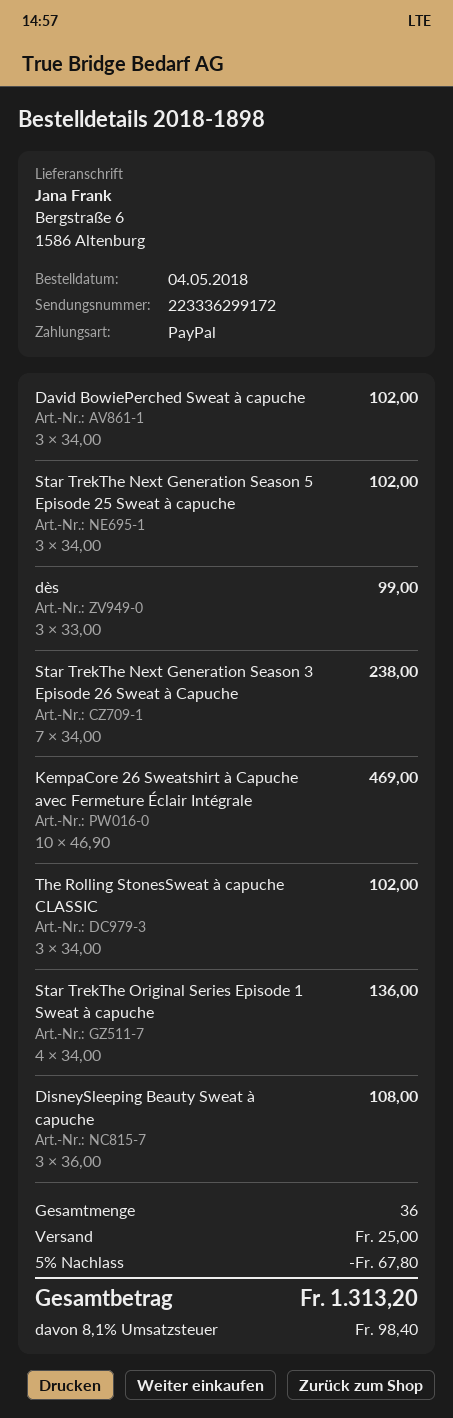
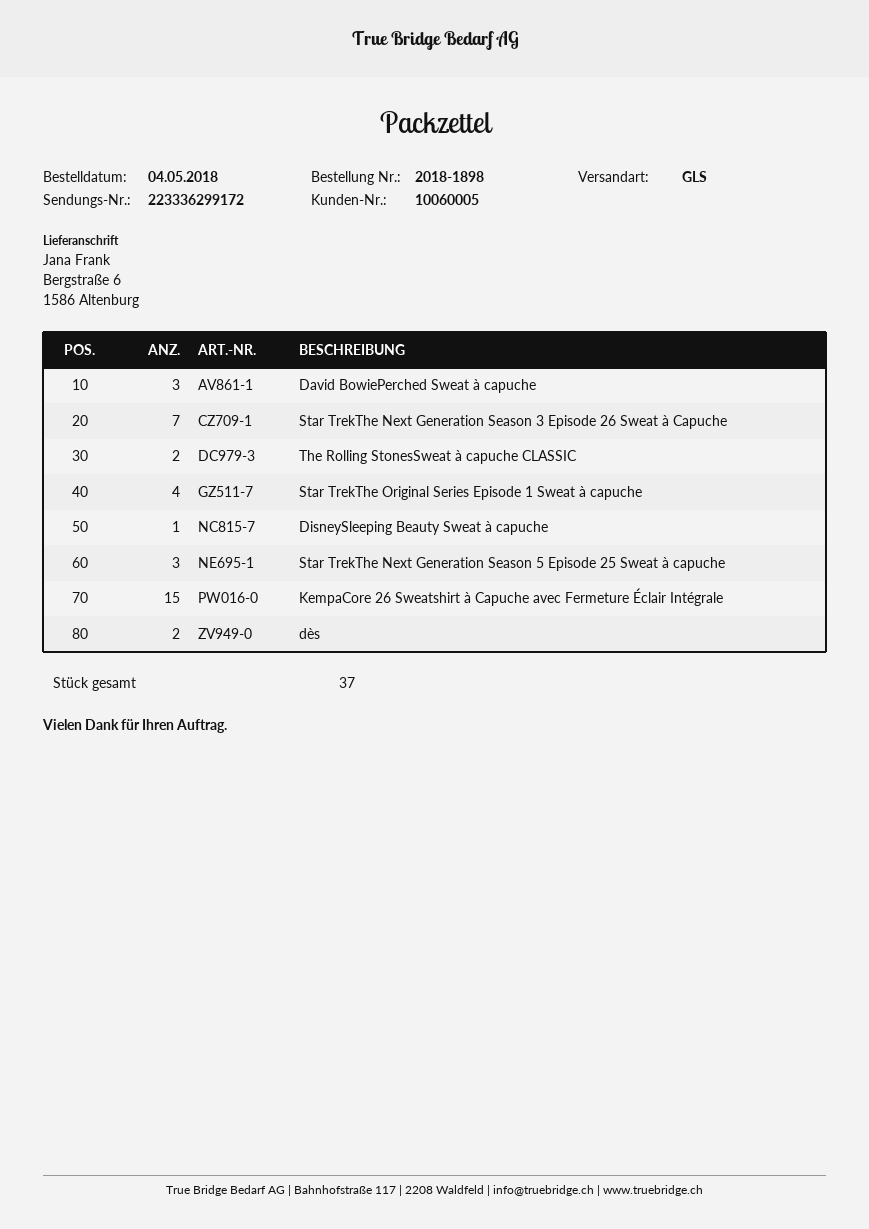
dès: 3 -> 2
KempaCore 26 Sweatshirt à Capuche avec Fermeture Éclair Intégrale: 10 -> 15
The Rolling StonesSweat à capuche CLASSIC: 3 -> 2
DisneySleeping Beauty Sweat à capuche: 3 -> 1
total quantity: 36 -> 37

